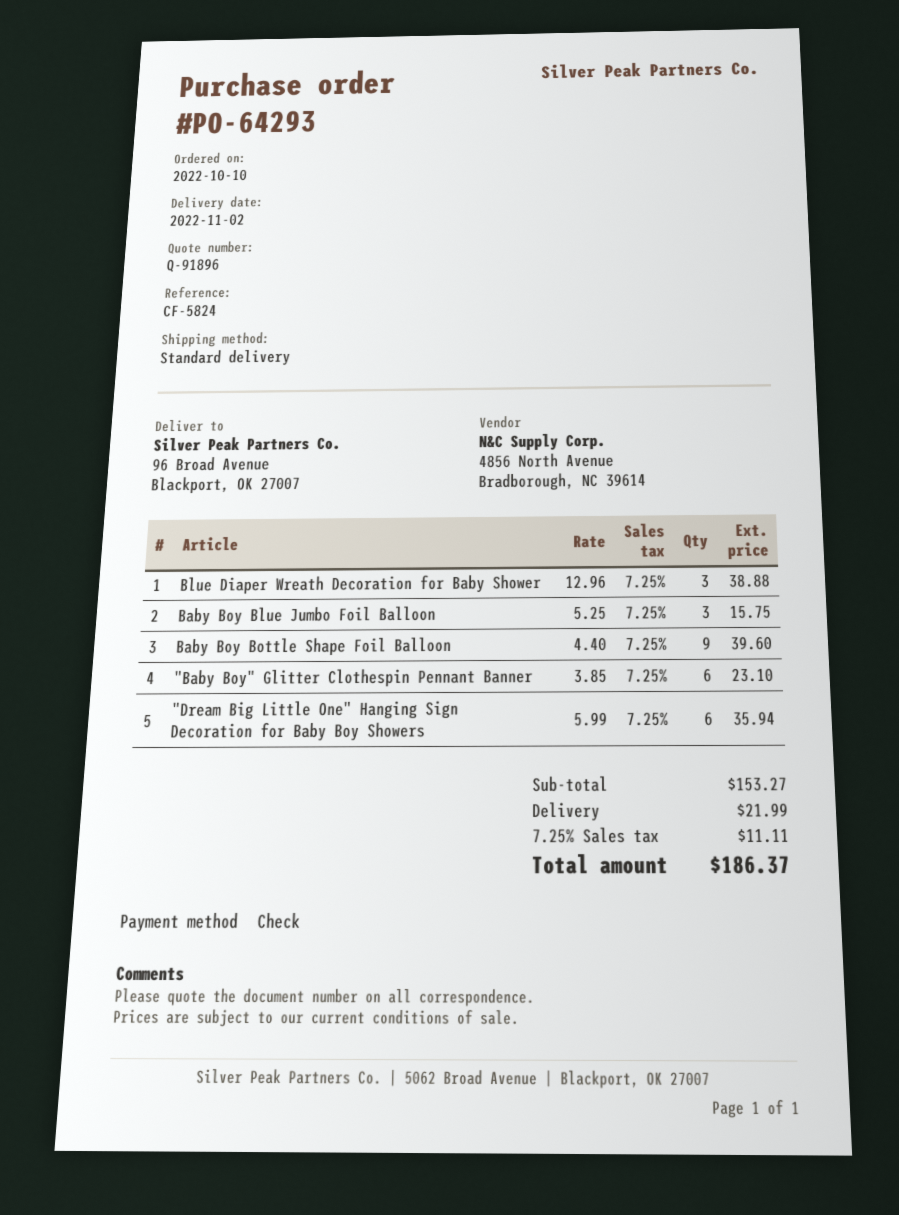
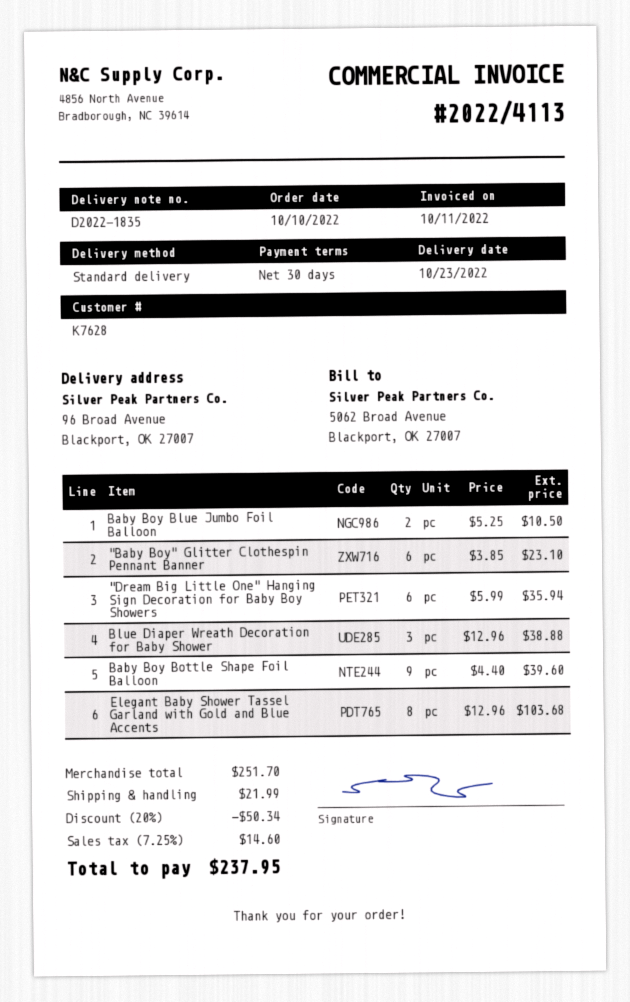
delivery date: 2022-11-02 -> 2022-10-23
Baby Boy Blue Jumbo Foil Balloon: 3 x 5.25 = 15.75 -> 2 x 5.25 = 10.50
Elegant Baby Shower Tassel Garland with Gold and Blue Accents: none -> 8 x 12.96 = 103.68
subtotal: 153.27 -> 251.70
discount: none -> 20% = 50.34
tax: 7.25% = 11.11 -> 7.25% = 14.60
total: 186.37 -> 237.95

